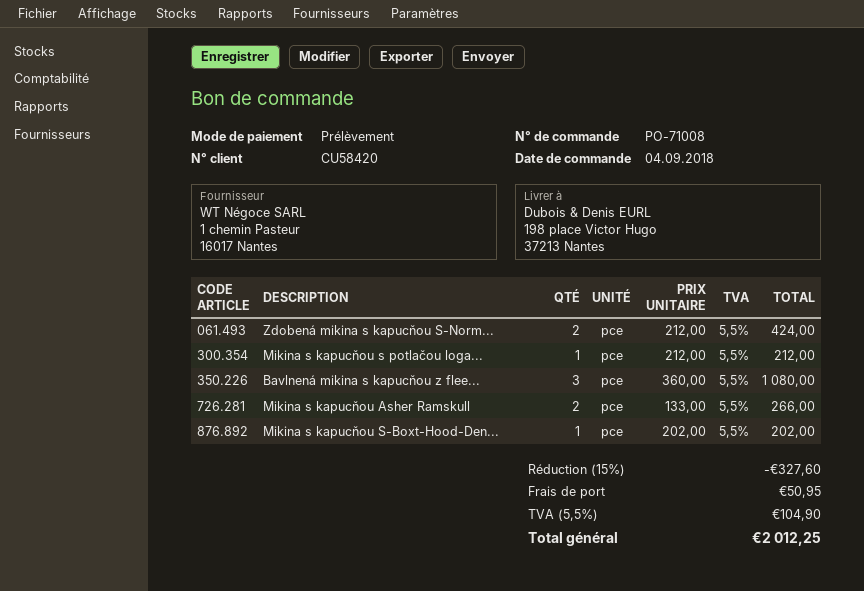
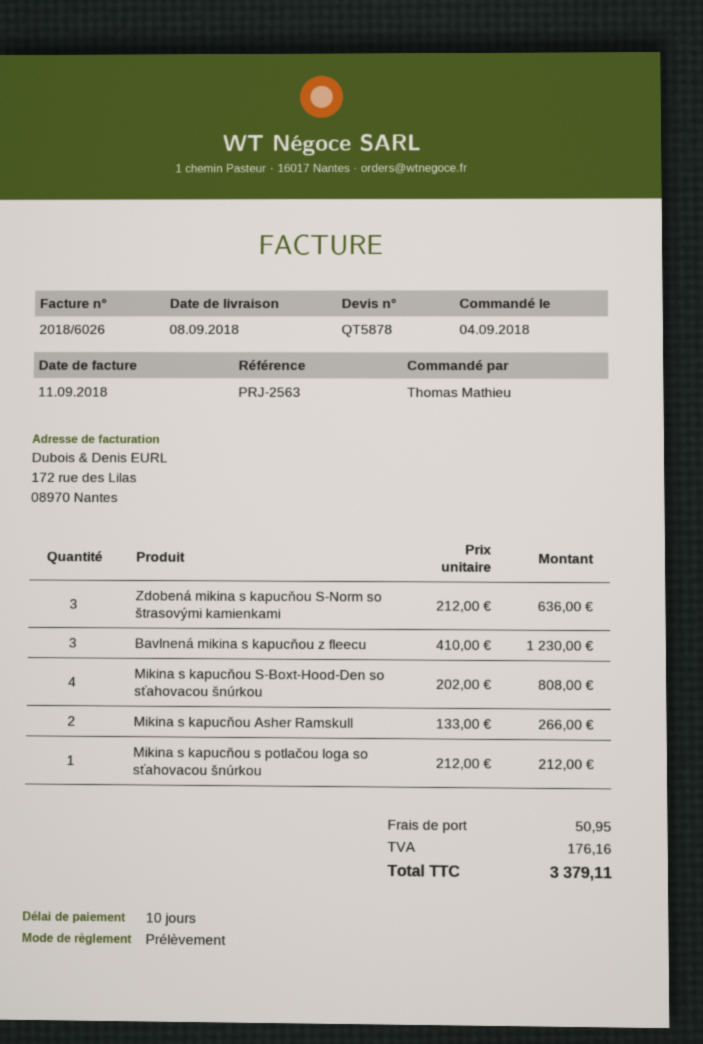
Zdobená mikina s kapucňou S-Norm...: 2 x 212.00 = 424.00 -> 3 x 212.00 = 636.00
Bavlnená mikina s kapucňou z flee...: 3 x 360.00 = 1080.00 -> 3 x 410.00 = 1230.00
Mikina s kapucňou S-Boxt-Hood-Den...: 1 x 202.00 = 202.00 -> 4 x 202.00 = 808.00
discount: 15% = 327.60 -> none
tax: 104.90 -> 176.16
total: 2012.25 -> 3379.11

